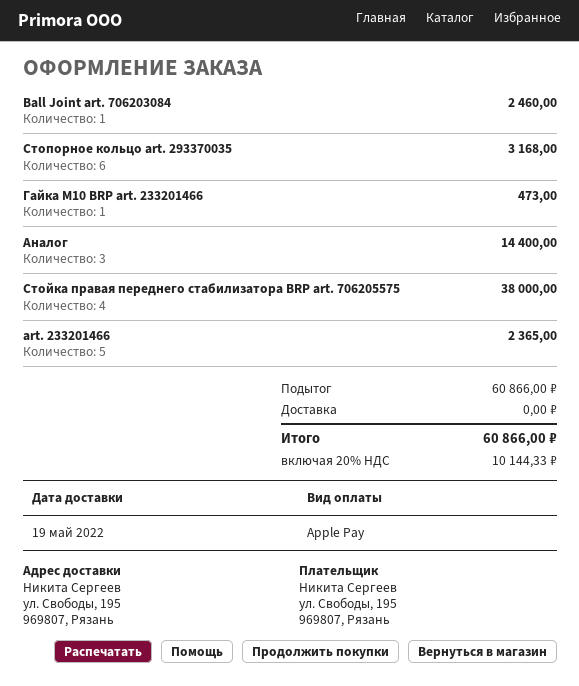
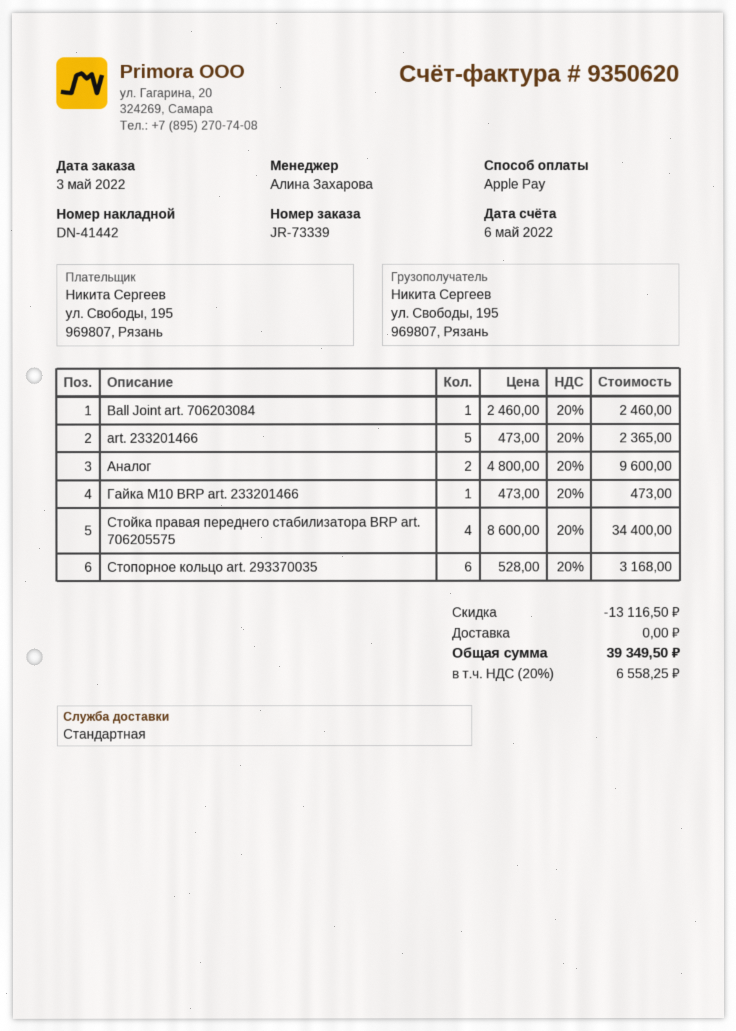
Аналог: 3 for 14400.00 -> 2 for 9600.00
Стойка правая переднего стабилизатора BRP art. 706205575: 4 for 38000.00 -> 4 for 34400.00
discount: none -> 13116.50
tax: 20% = 10144.33 -> 20% = 6558.25
total: 60866.00 -> 39349.50

